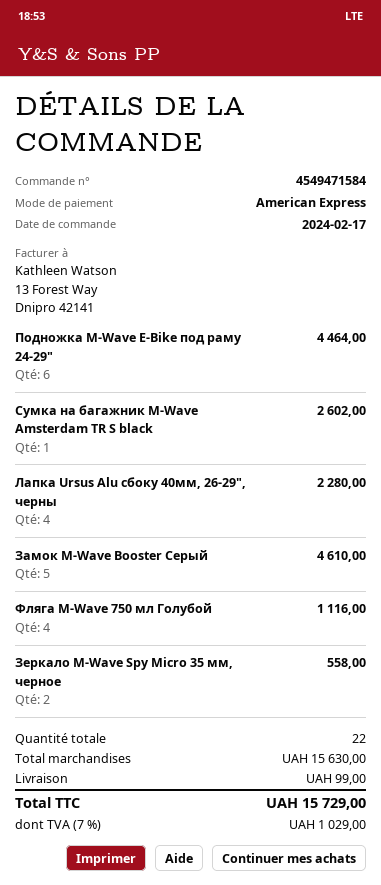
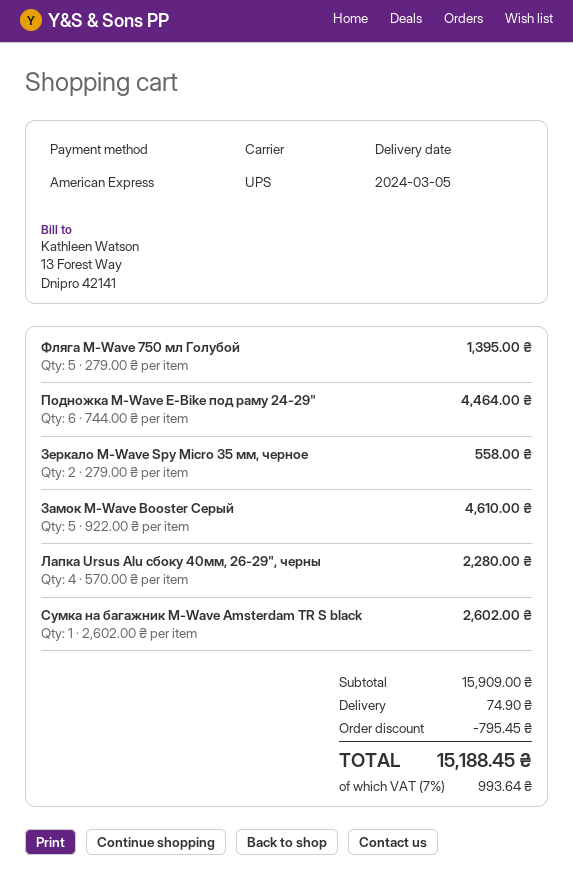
Фляга M-Wave 750 мл Голубой: 4 for 1116.00 -> 5 for 1395.00
subtotal: 15630.00 -> 15909.00
discount: none -> 795.45
shipping: 99.00 -> 74.90
tax: 7% = 1029.00 -> 7% = 993.64
total: 15729.00 -> 15188.45

